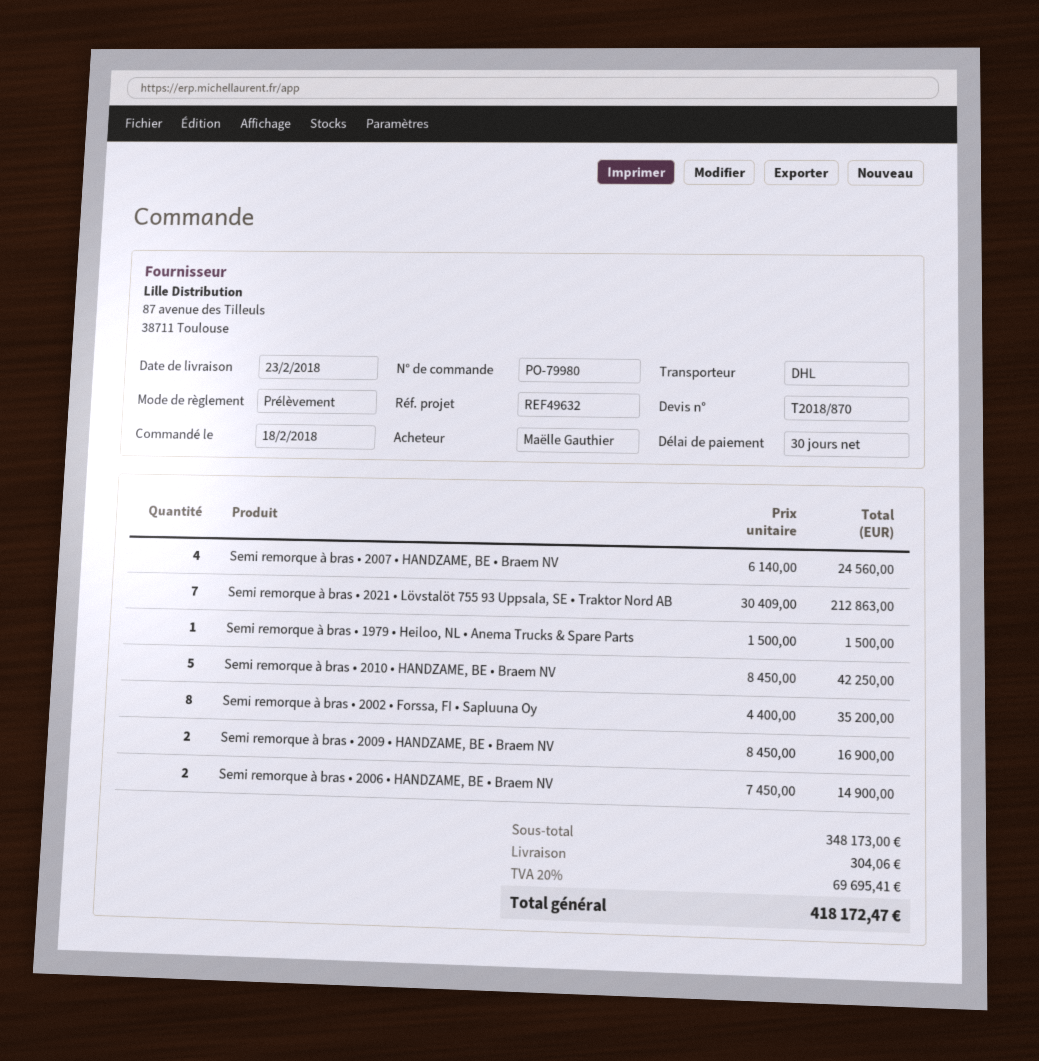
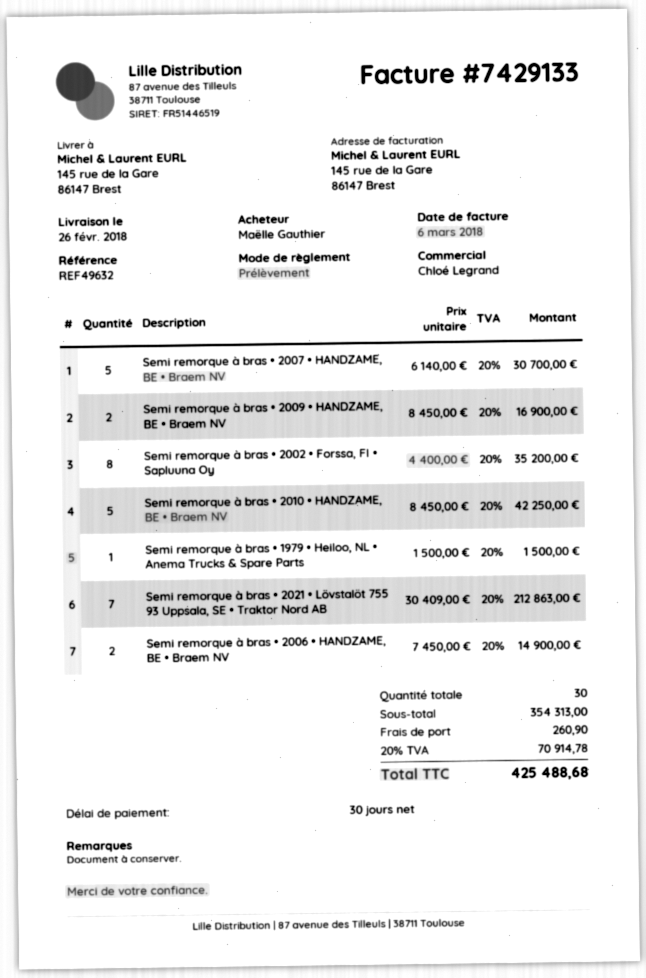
delivery date: 2018-02-23 -> 2018-02-26
Semi remorque à bras • 2007 • HANDZAME, BE • Braem NV: 4 x 6140.00 = 24560.00 -> 5 x 6140.00 = 30700.00
subtotal: 348173.00 -> 354313.00
shipping: 304.06 -> 260.90
tax: 20% = 69695.41 -> 20% = 70914.78
total: 418172.47 -> 425488.68

